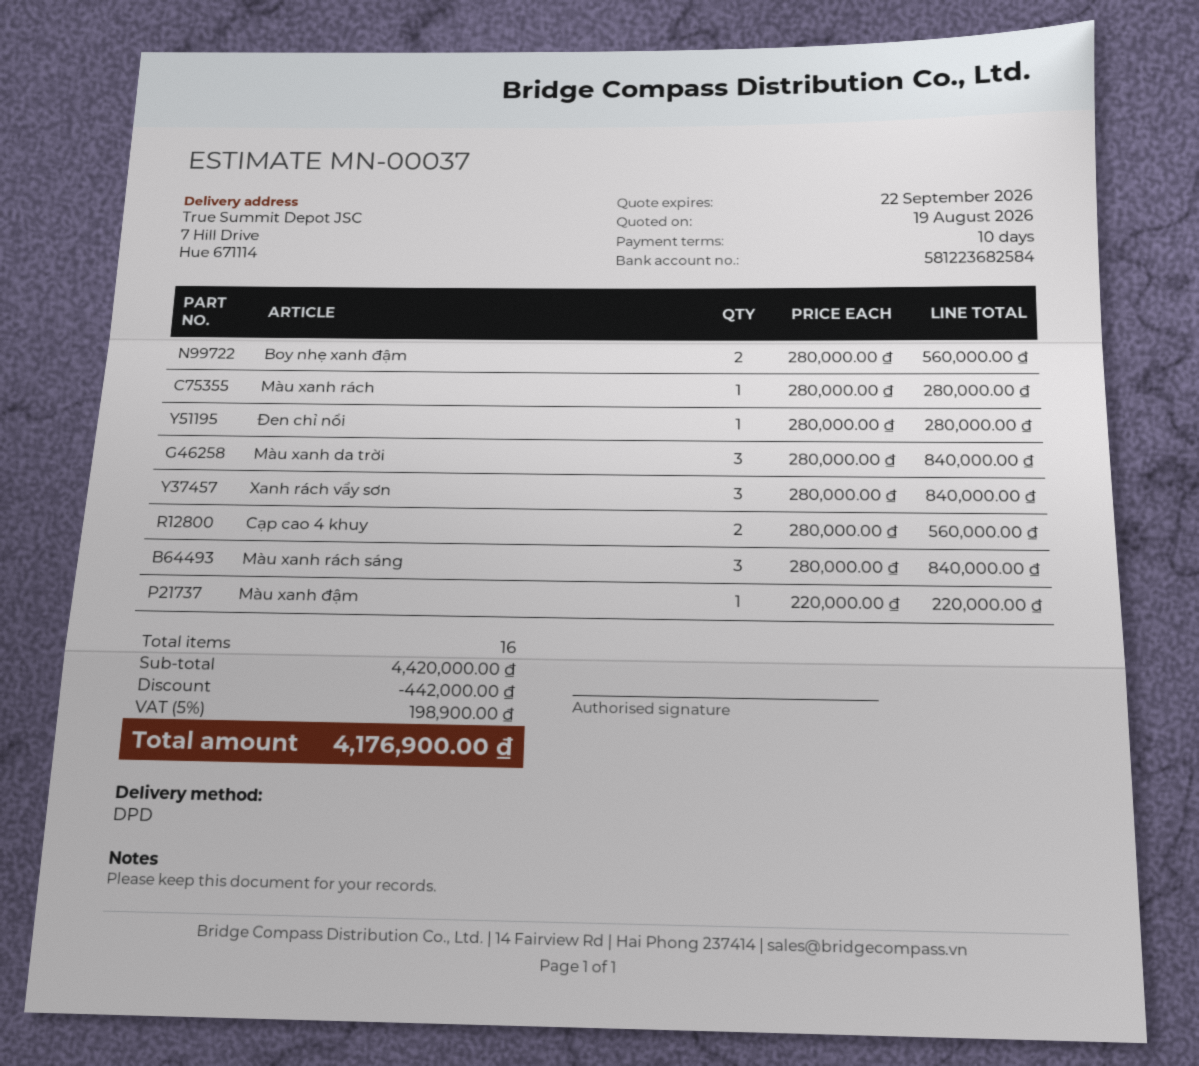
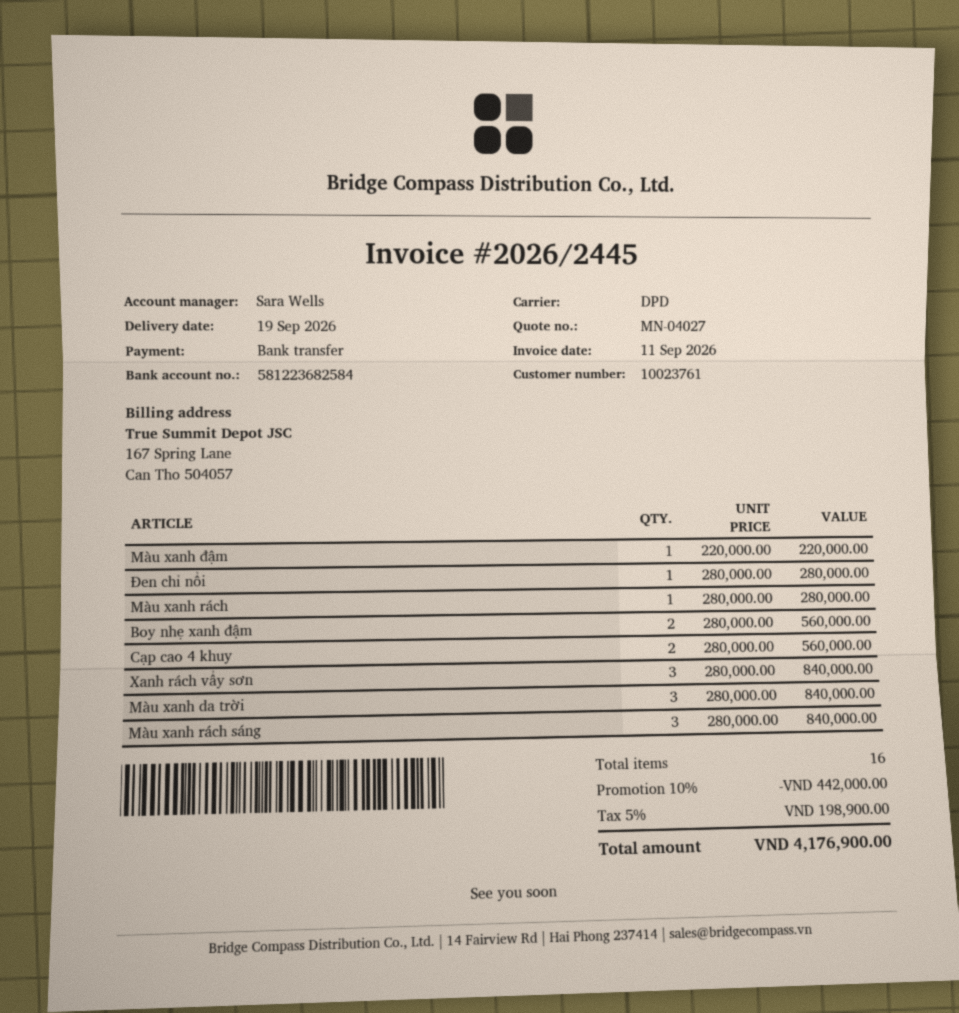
quote number: MN-00037 -> MN-04027

